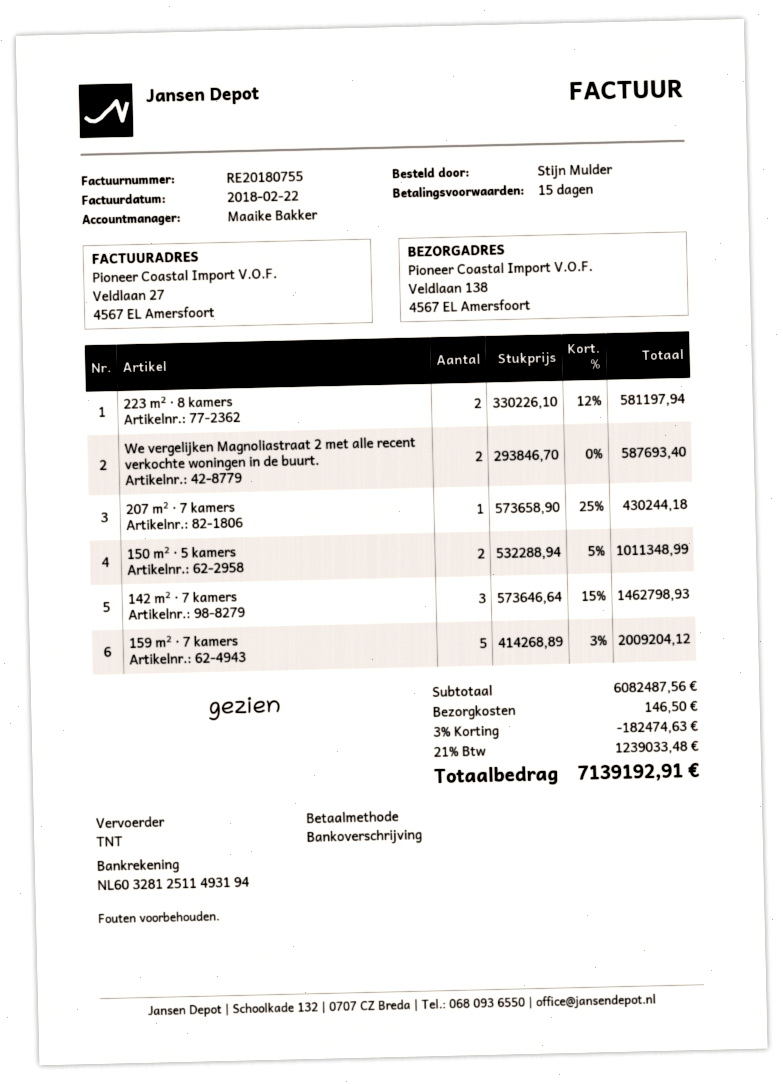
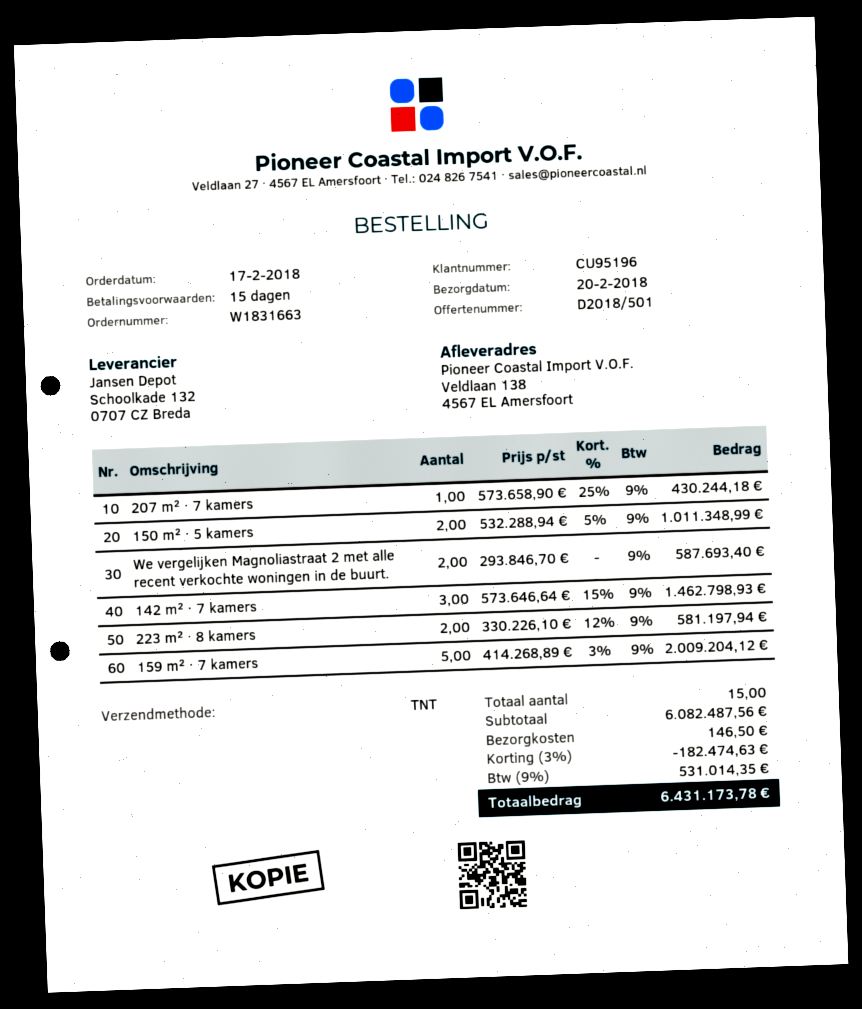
tax: 21% = 1239033.48 -> 9% = 531014.35
total: 7139192.91 -> 6431173.78

